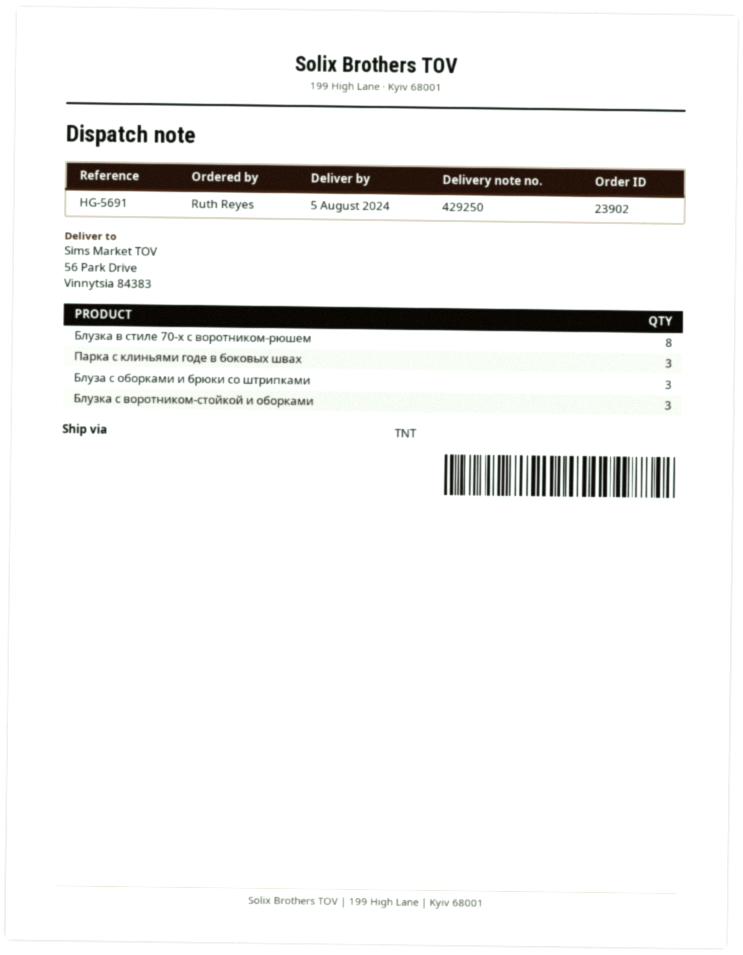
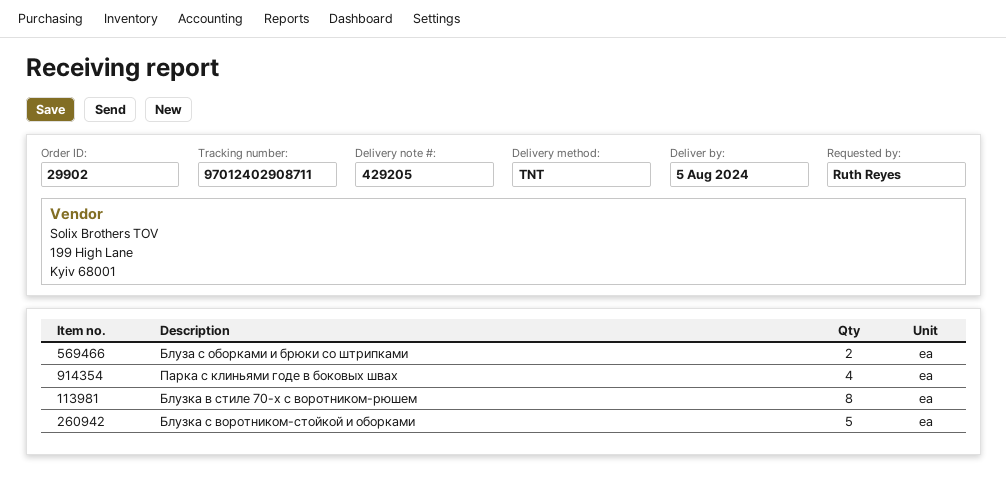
order number: 23902 -> 29902
delivery note number: 429250 -> 429205
Парка с клиньями годе в боковых швах: 3 -> 4
Блуза с оборками и брюки со штрипками: 3 -> 2
Блузка с воротником-стойкой и оборками: 3 -> 5

